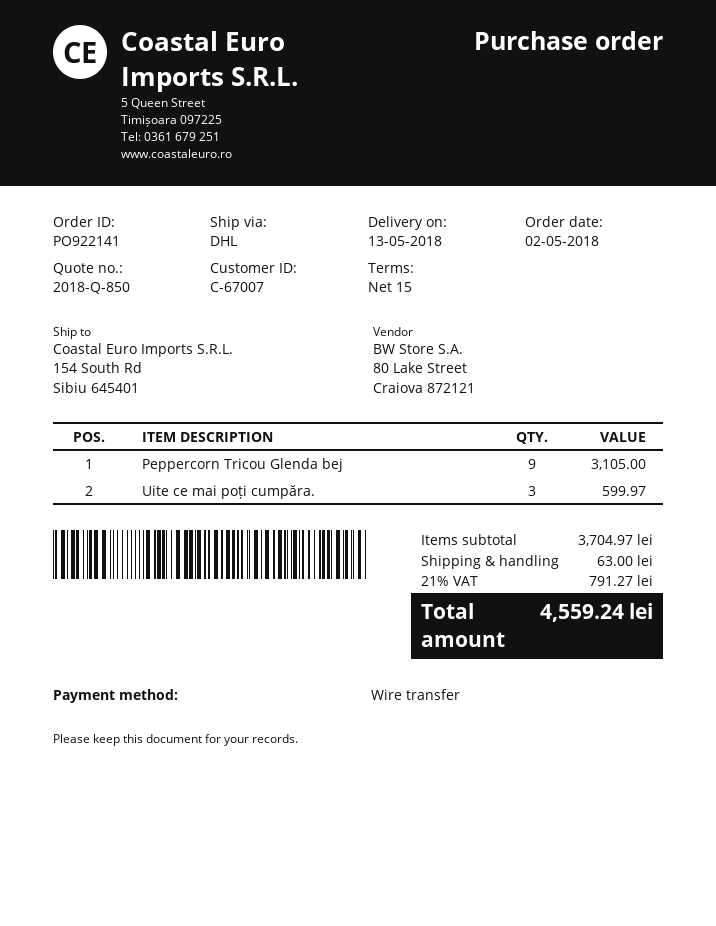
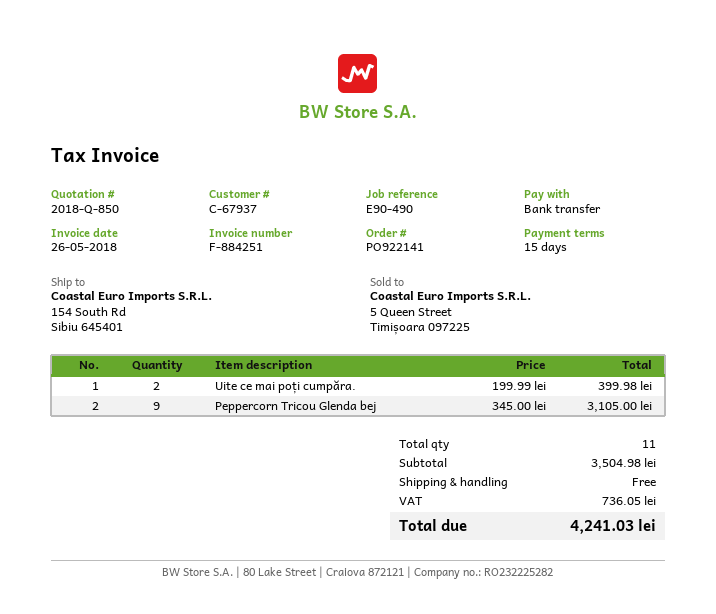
customer number: C-67007 -> C-67937
Uite ce mai poți cumpăra.: 3 for 599.97 -> 2 for 399.98
subtotal: 3704.97 -> 3504.98
shipping: 63.00 -> 0.00
tax: 791.27 -> 736.05
total: 4559.24 -> 4241.03

